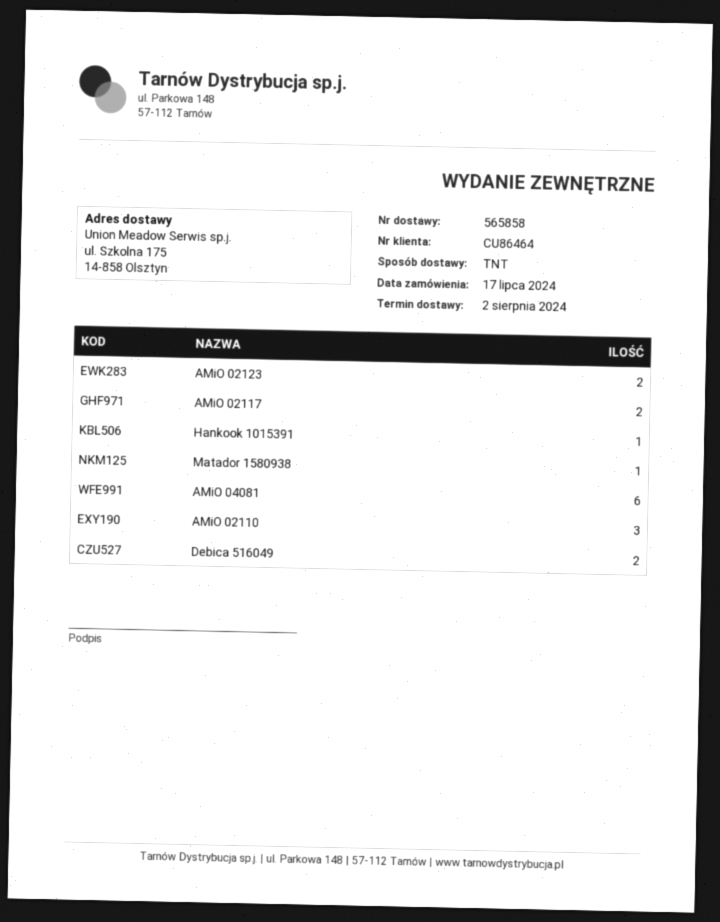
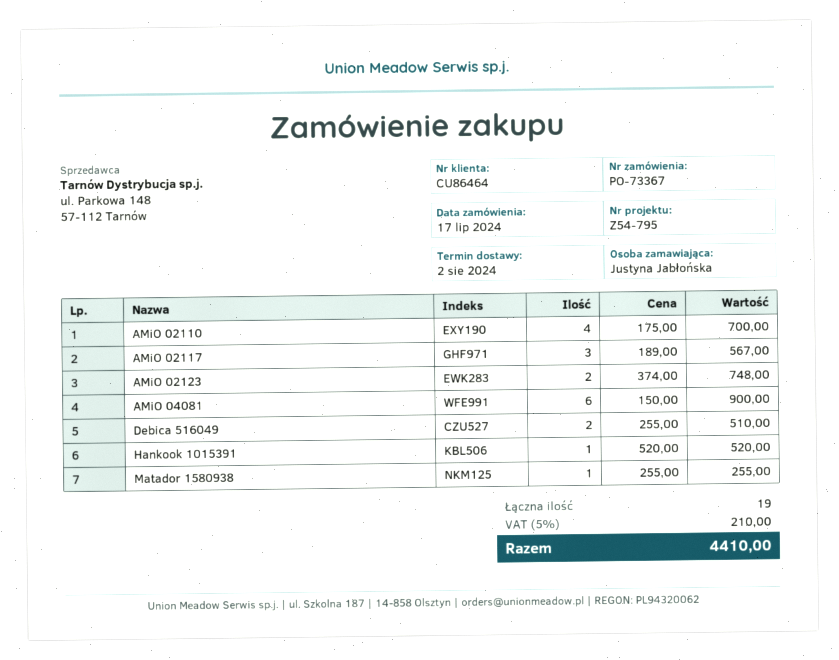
AMiO 02117: 2 -> 3
AMiO 02110: 3 -> 4

